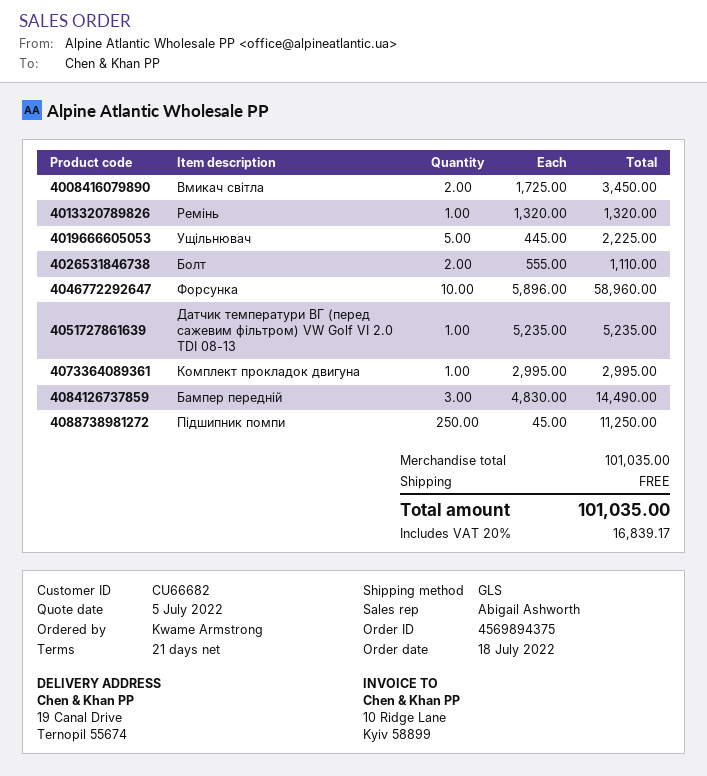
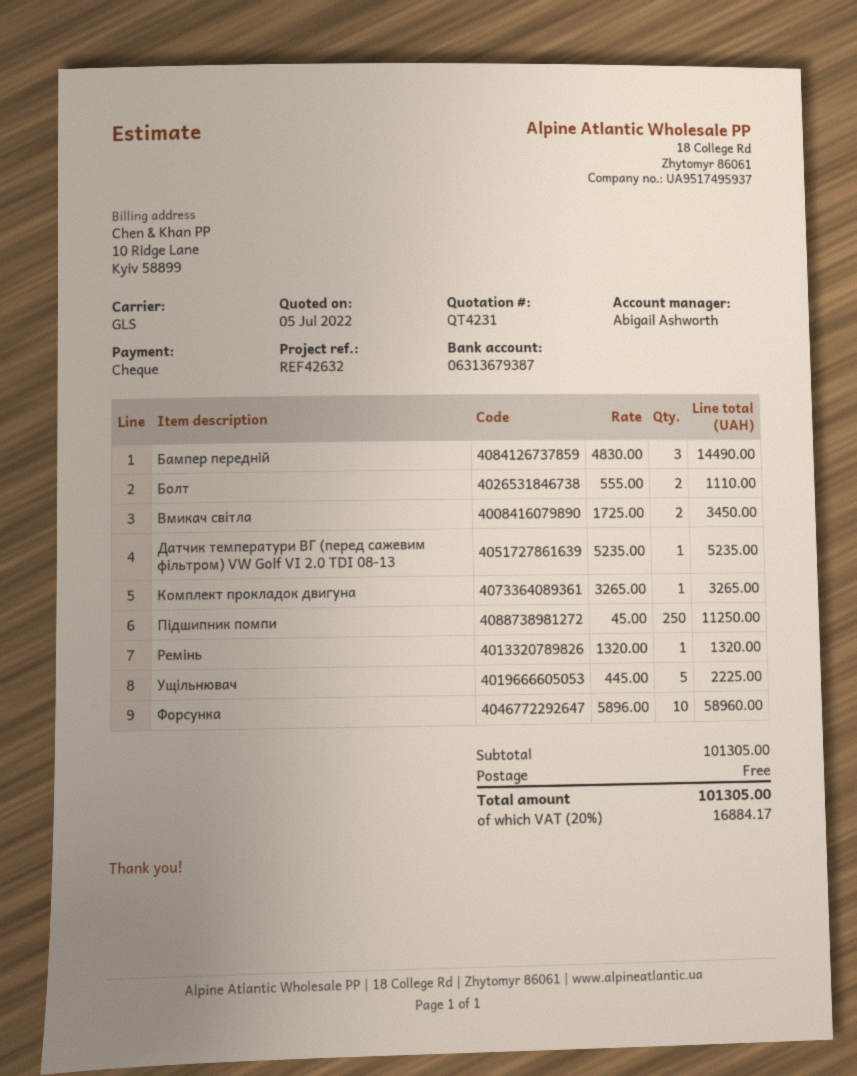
Комплект прокладок двигуна: 1 x 2995.00 = 2995.00 -> 1 x 3265.00 = 3265.00
subtotal: 101035.00 -> 101305.00
tax: 20% = 16839.17 -> 20% = 16884.17
total: 101035.00 -> 101305.00

